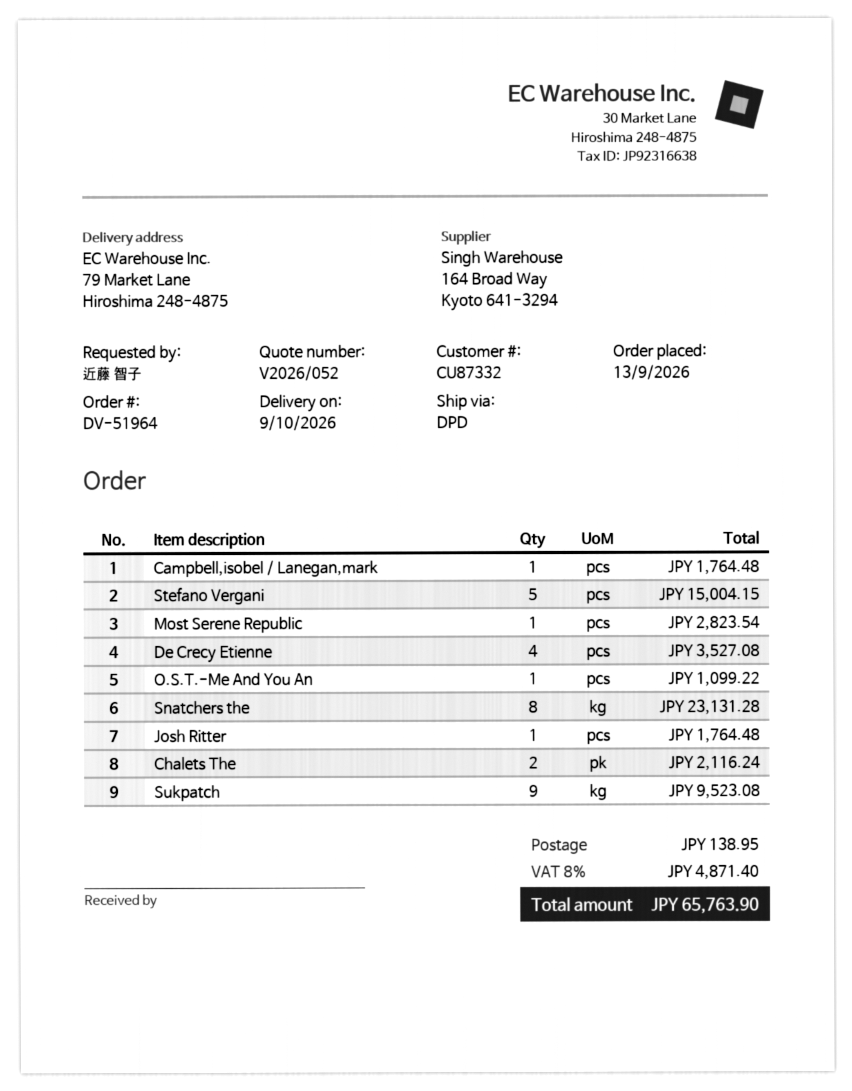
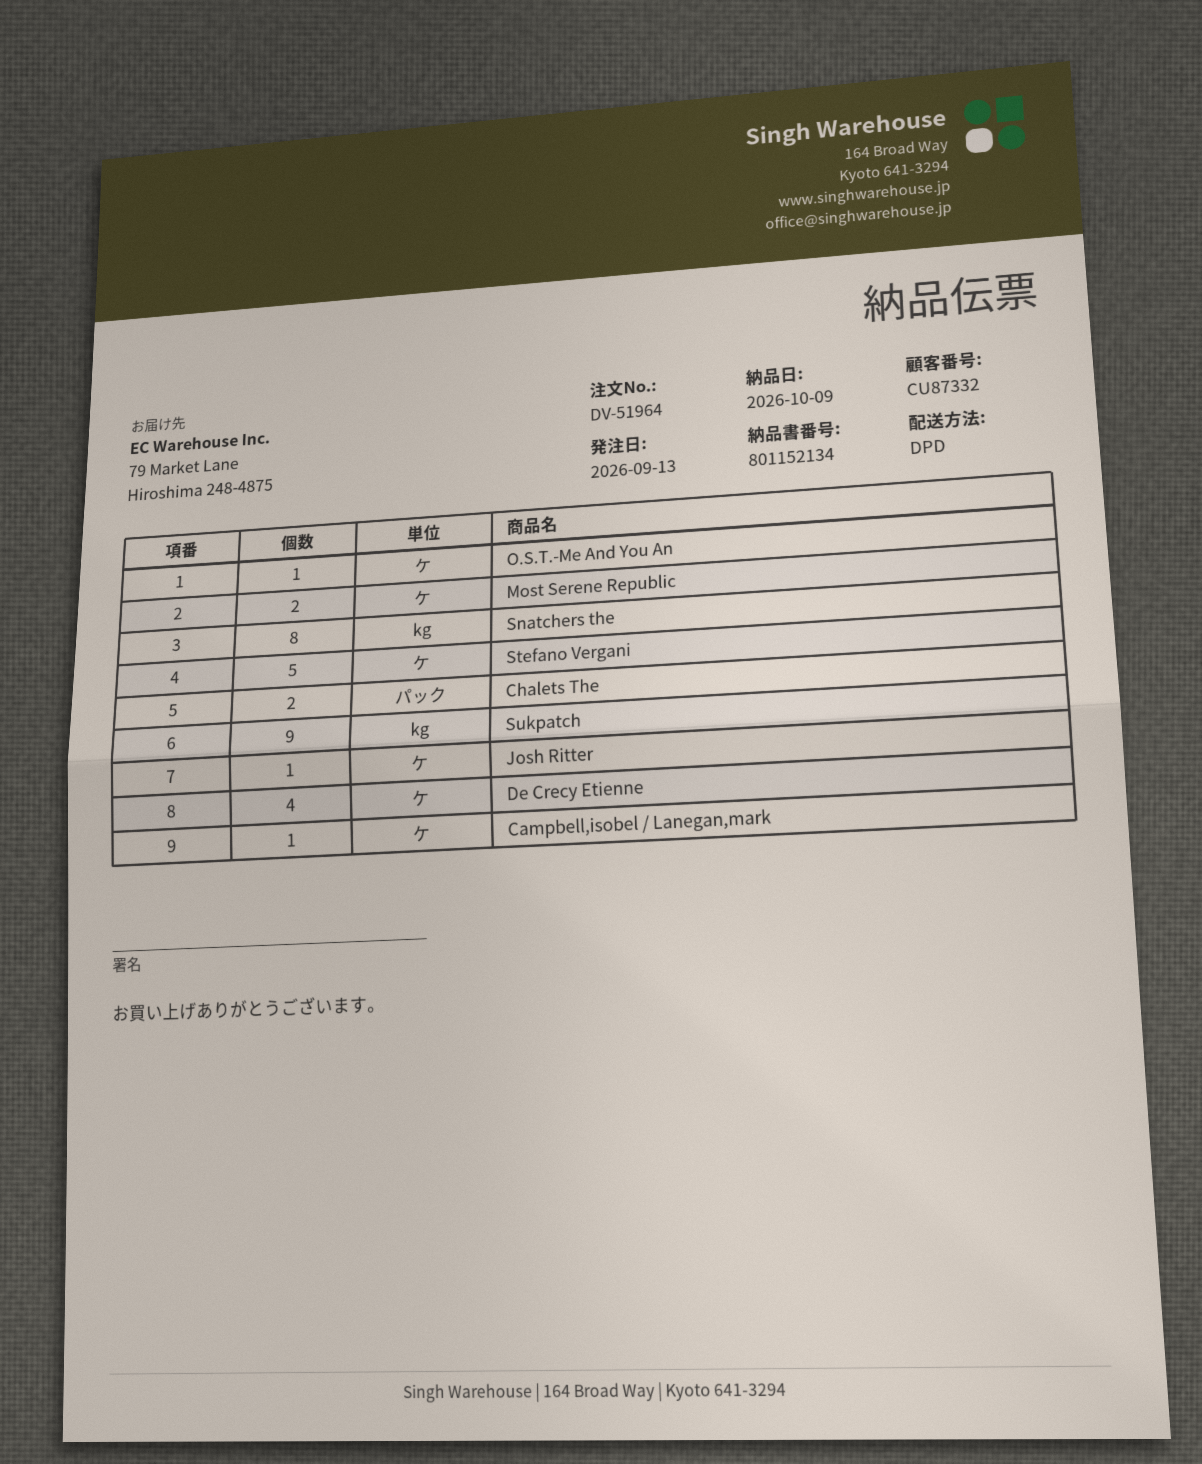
Most Serene Republic: 1 -> 2

